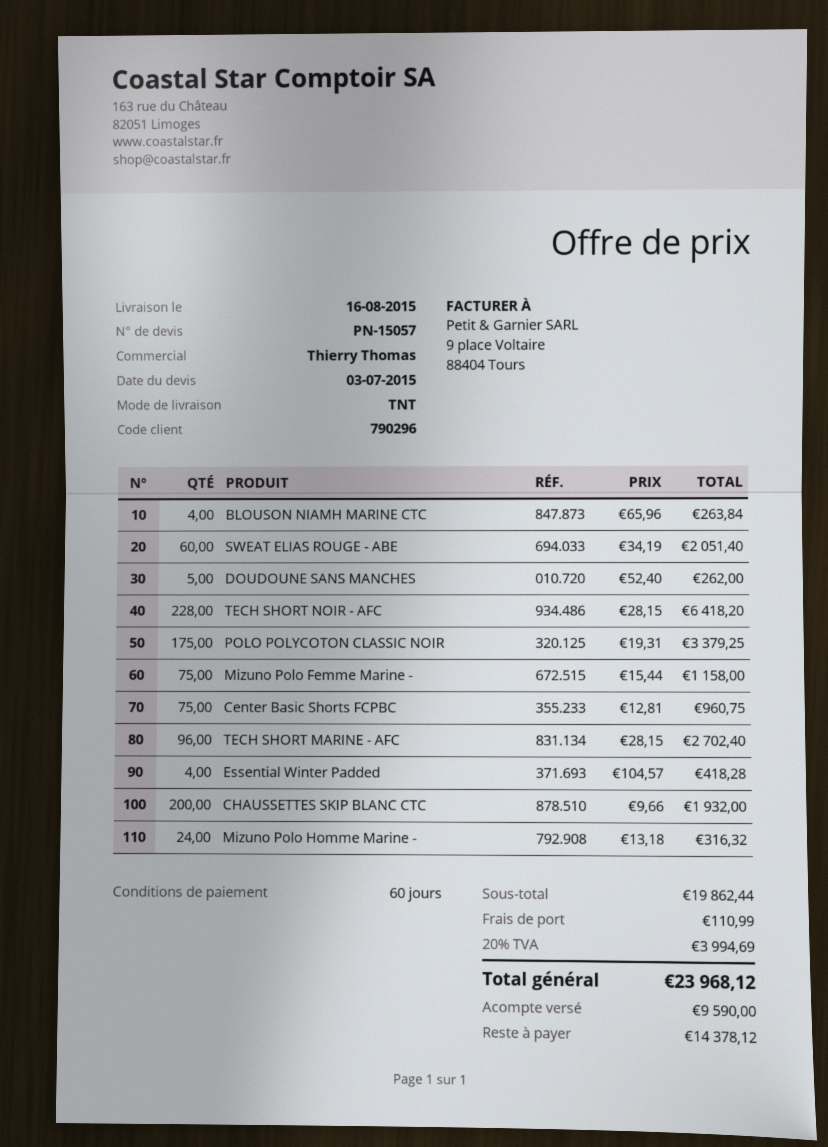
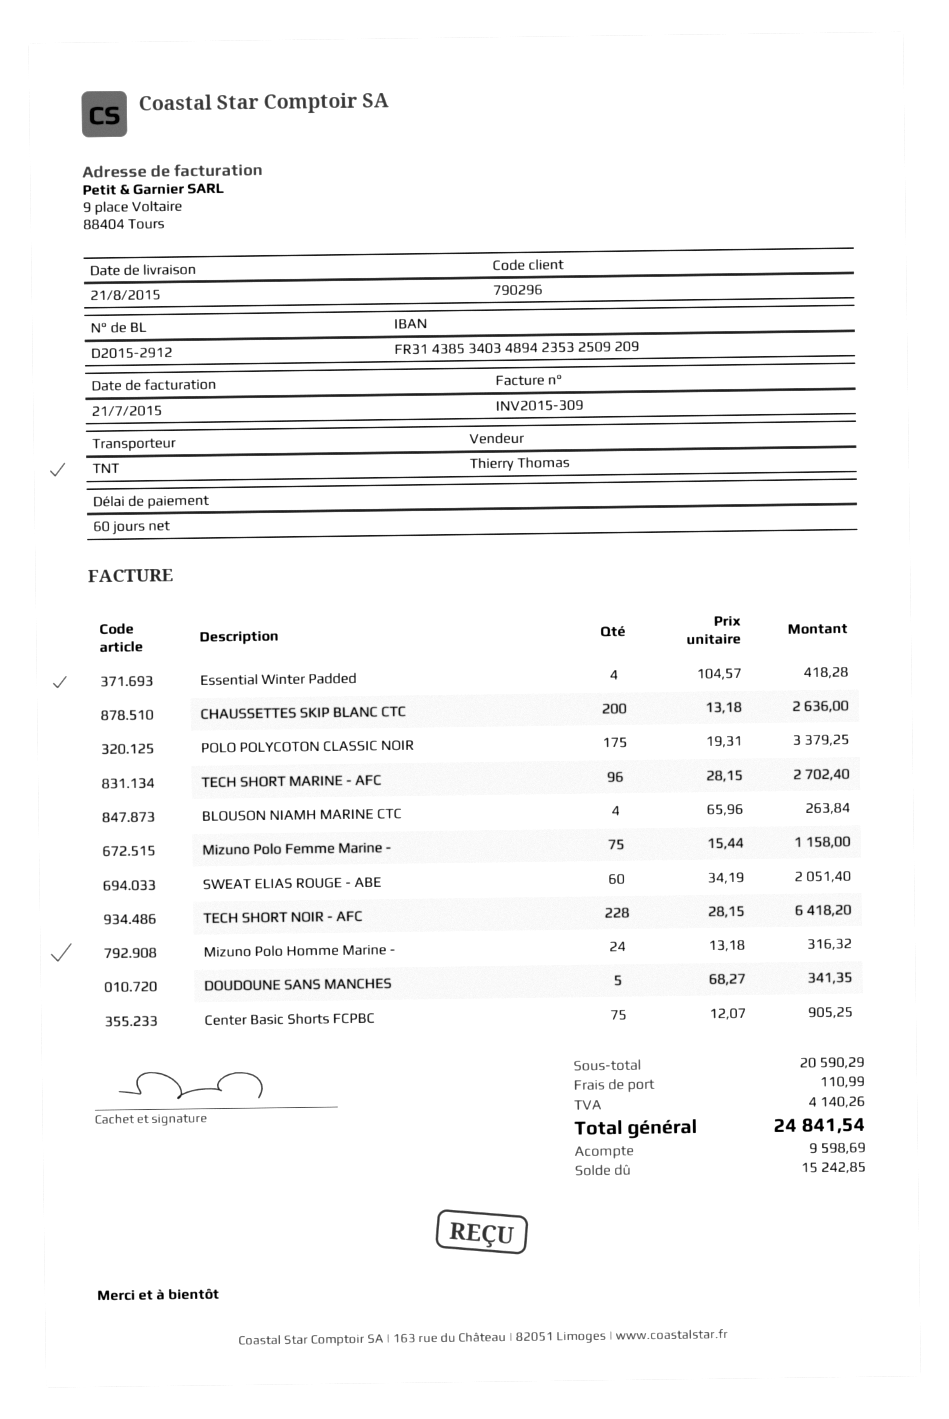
delivery date: 2015-08-16 -> 2015-08-21
DOUDOUNE SANS MANCHES: 5 x 52.40 = 262.00 -> 5 x 68.27 = 341.35
Center Basic Shorts FCPBC: 75 x 12.81 = 960.75 -> 75 x 12.07 = 905.25
CHAUSSETTES SKIP BLANC CTC: 200 x 9.66 = 1932.00 -> 200 x 13.18 = 2636.00
subtotal: 19862.44 -> 20590.29
tax: 3994.69 -> 4140.26
total: 23968.12 -> 24841.54
deposit: 9590.00 -> 9598.69
balance: 14378.12 -> 15242.85

